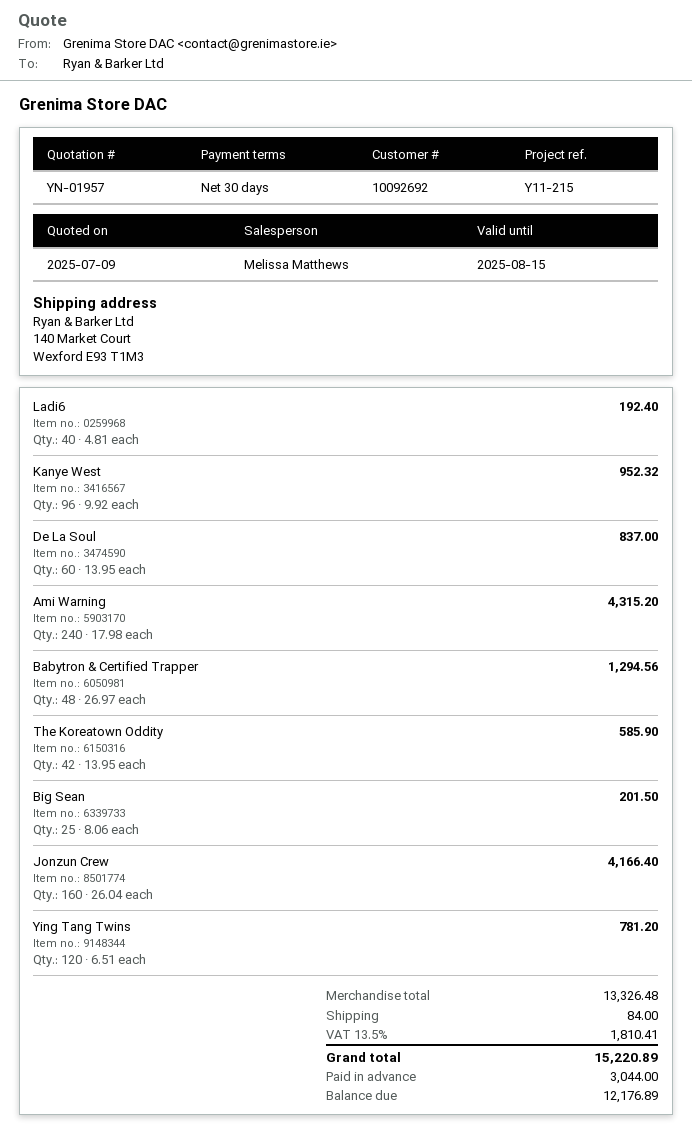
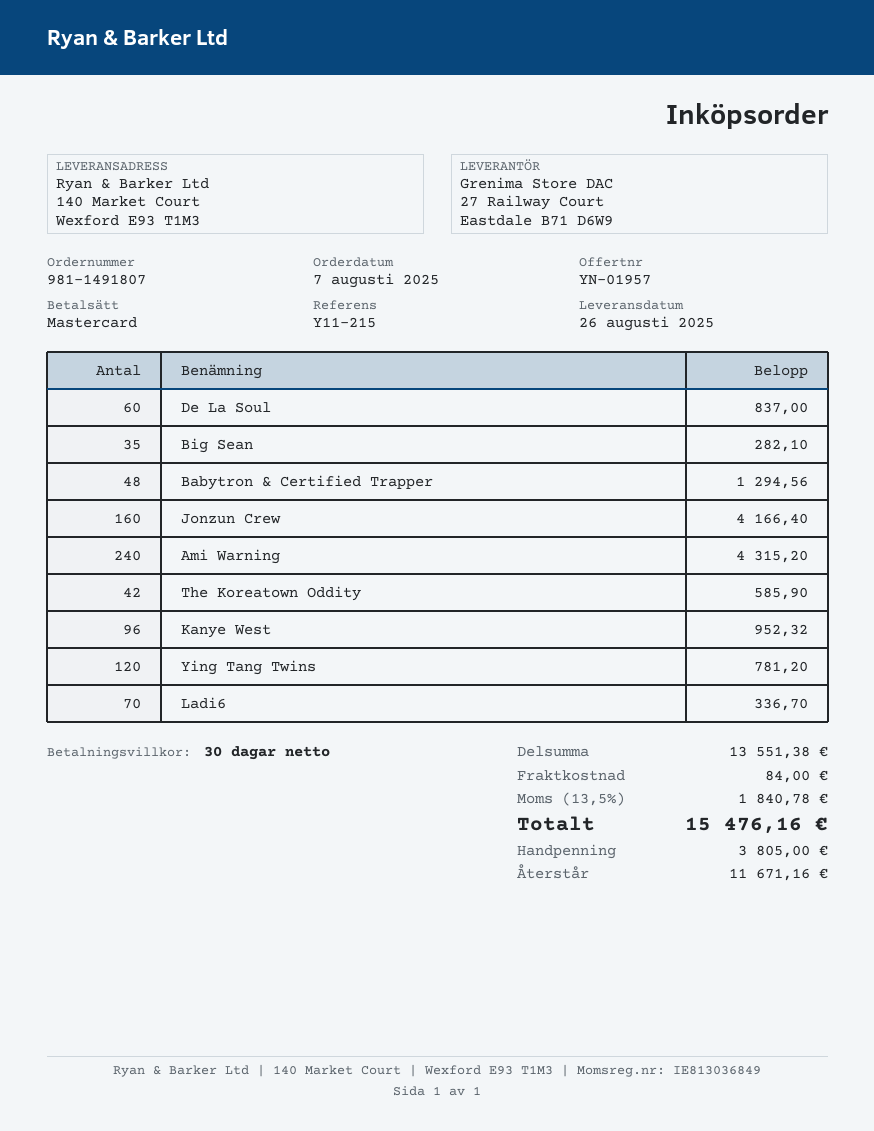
Ladi6: 40 for 192.40 -> 70 for 336.70
Big Sean: 25 for 201.50 -> 35 for 282.10
subtotal: 13326.48 -> 13551.38
tax: 13.5% = 1810.41 -> 13.5% = 1840.78
total: 15220.89 -> 15476.16
deposit: 3044.00 -> 3805.00
balance: 12176.89 -> 11671.16

